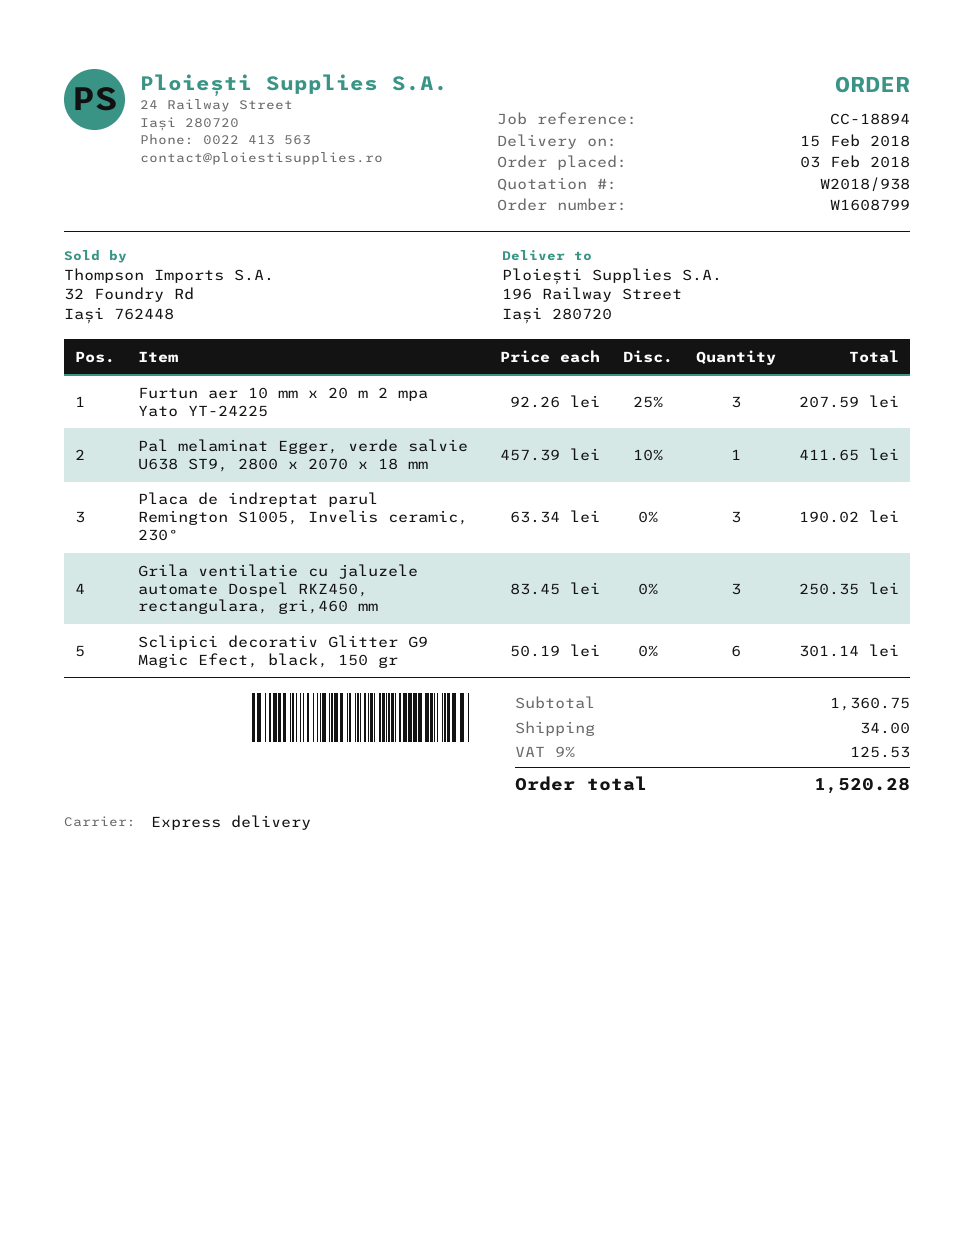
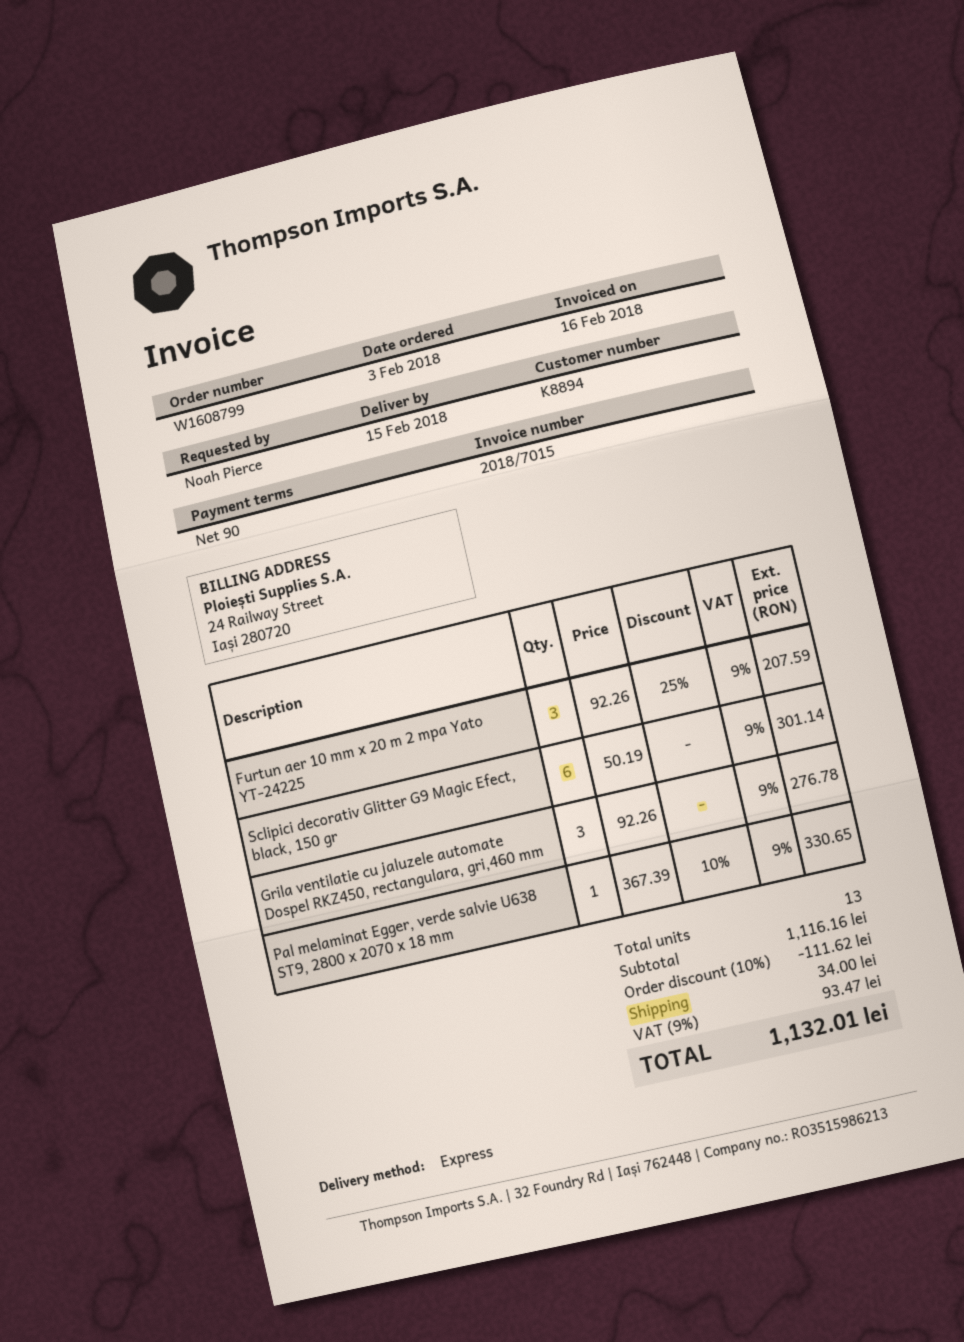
Pal melaminat Egger, verde salvie U638 ST9, 2800 x 2070 x 18 mm: 1 x 457.39 - 10% = 411.65 -> 1 x 367.39 - 10% = 330.65
Placa de indreptat parul Remington S1005, Invelis ceramic, 230º: 3 x 63.34 = 190.02 -> none
Grila ventilatie cu jaluzele automate Dospel RKZ450, rectangulara, gri,460 mm: 3 x 83.45 = 250.35 -> 3 x 92.26 = 276.78
subtotal: 1360.75 -> 1116.16
discount: none -> 10% = 111.62
tax: 9% = 125.53 -> 9% = 93.47
total: 1520.28 -> 1132.01

